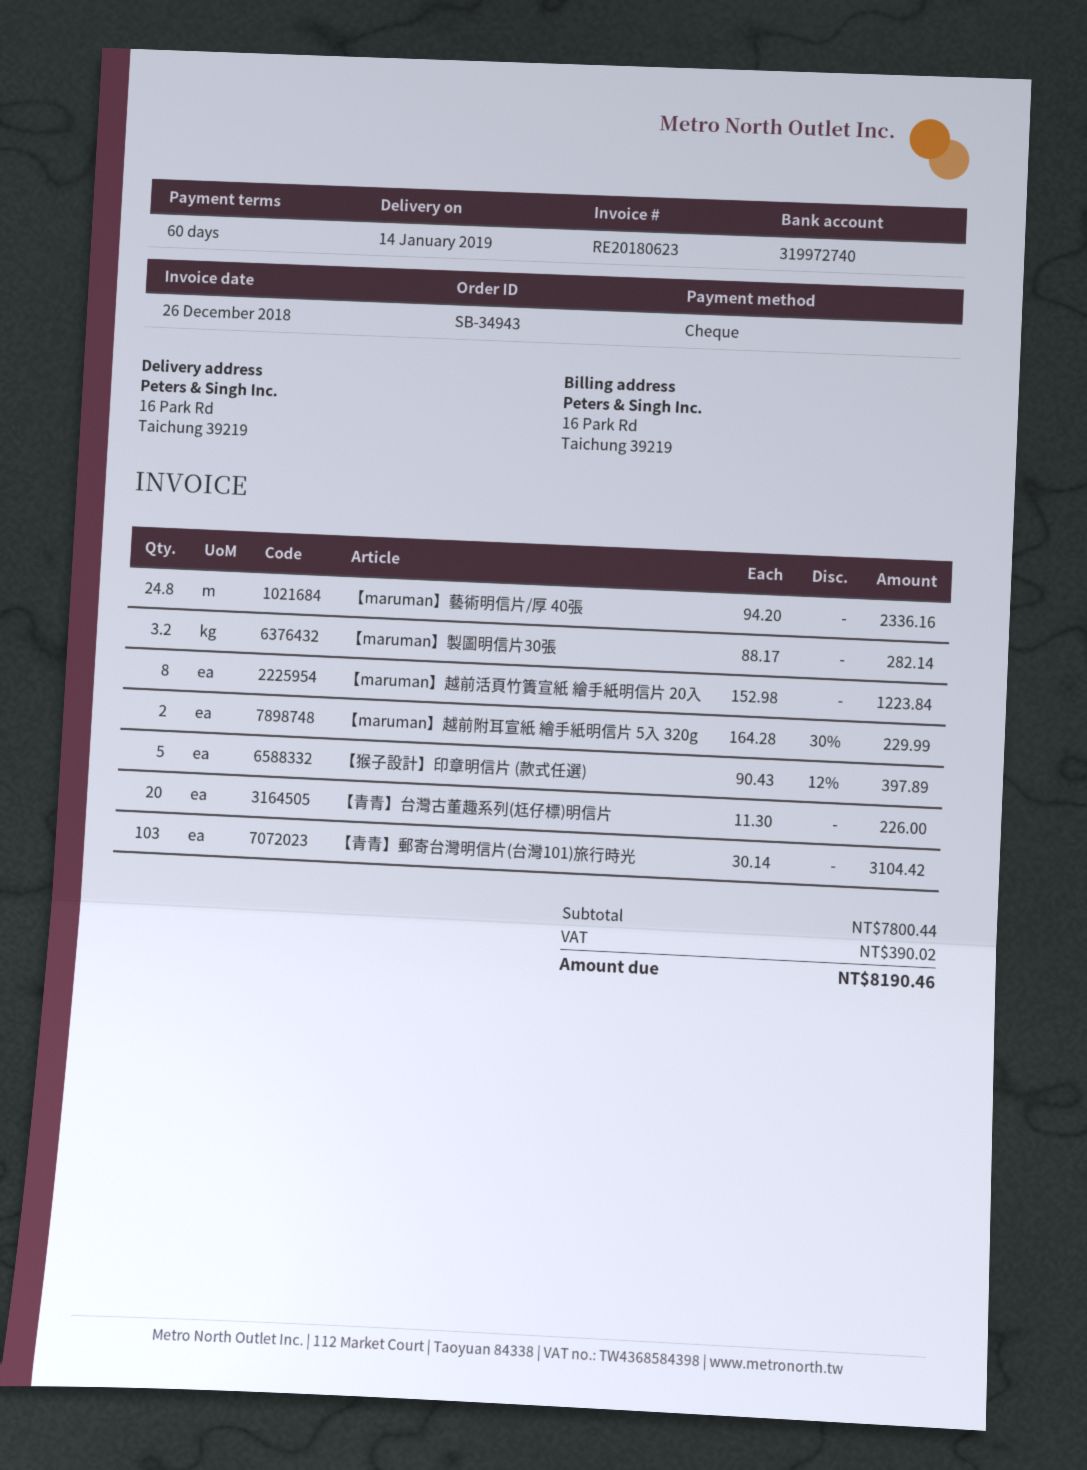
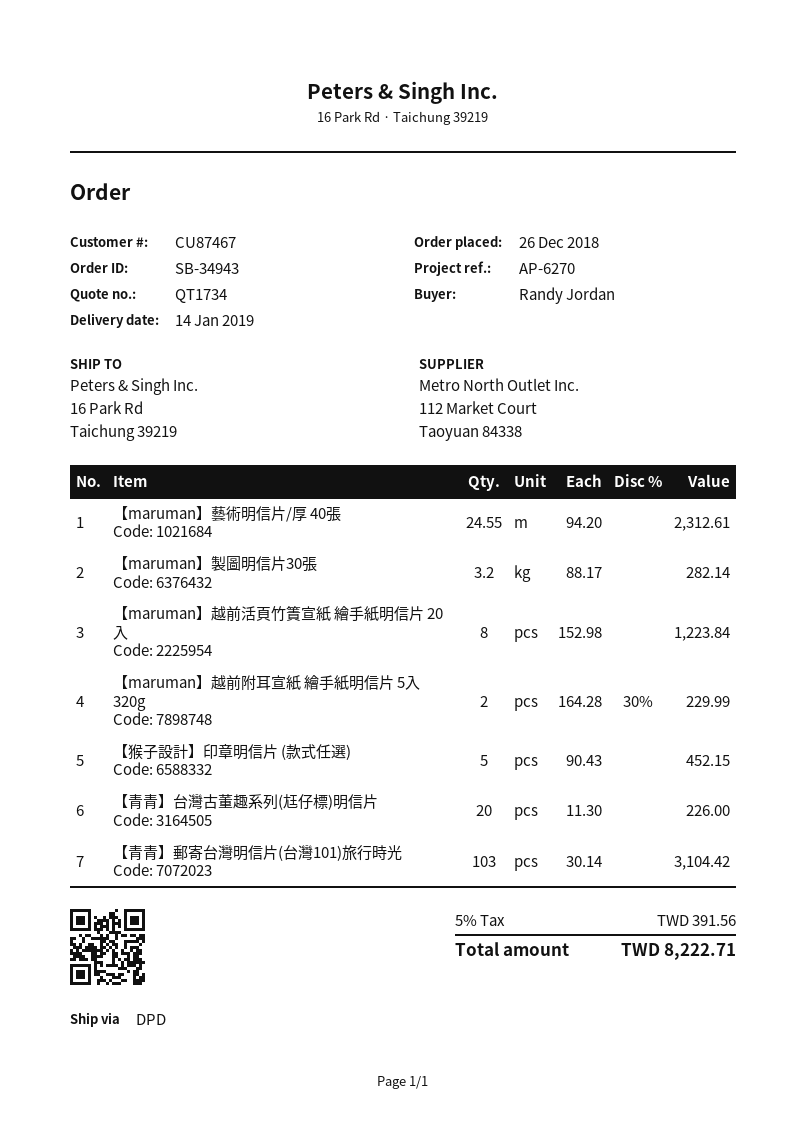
【maruman】藝術明信片/厚 40張: 24.8 x 94.20 = 2336.16 -> 24.55 x 94.20 = 2312.61
【猴子設計】印章明信片 (款式任選): 5 x 90.43 - 12% = 397.89 -> 5 x 90.43 = 452.15
tax: 390.02 -> 391.56
total: 8190.46 -> 8222.71

